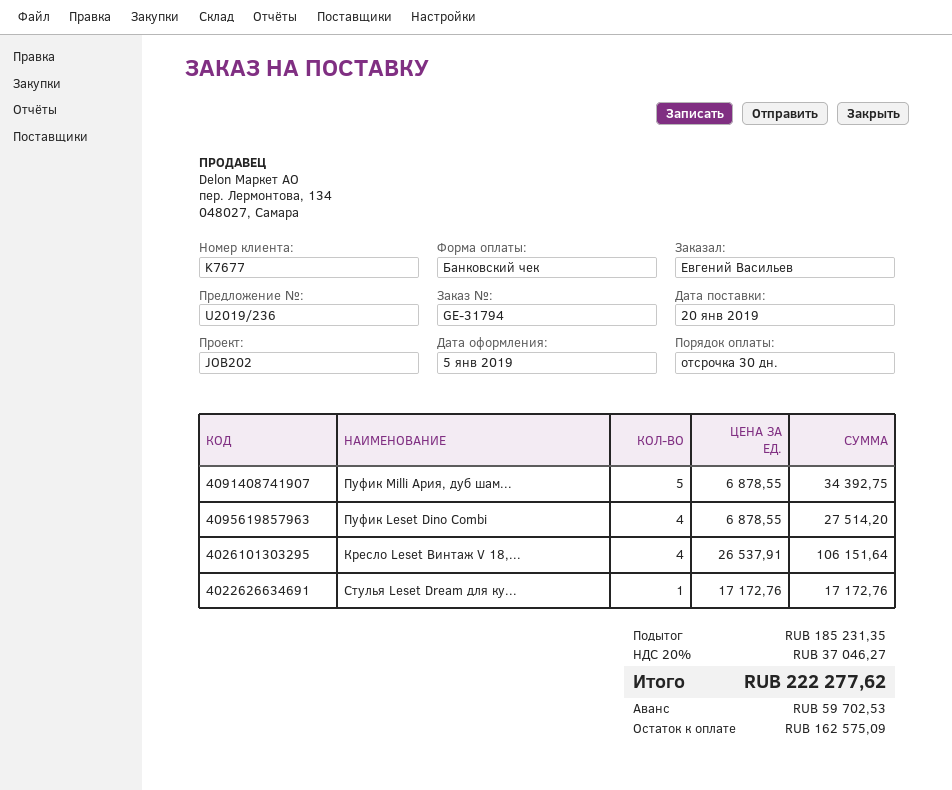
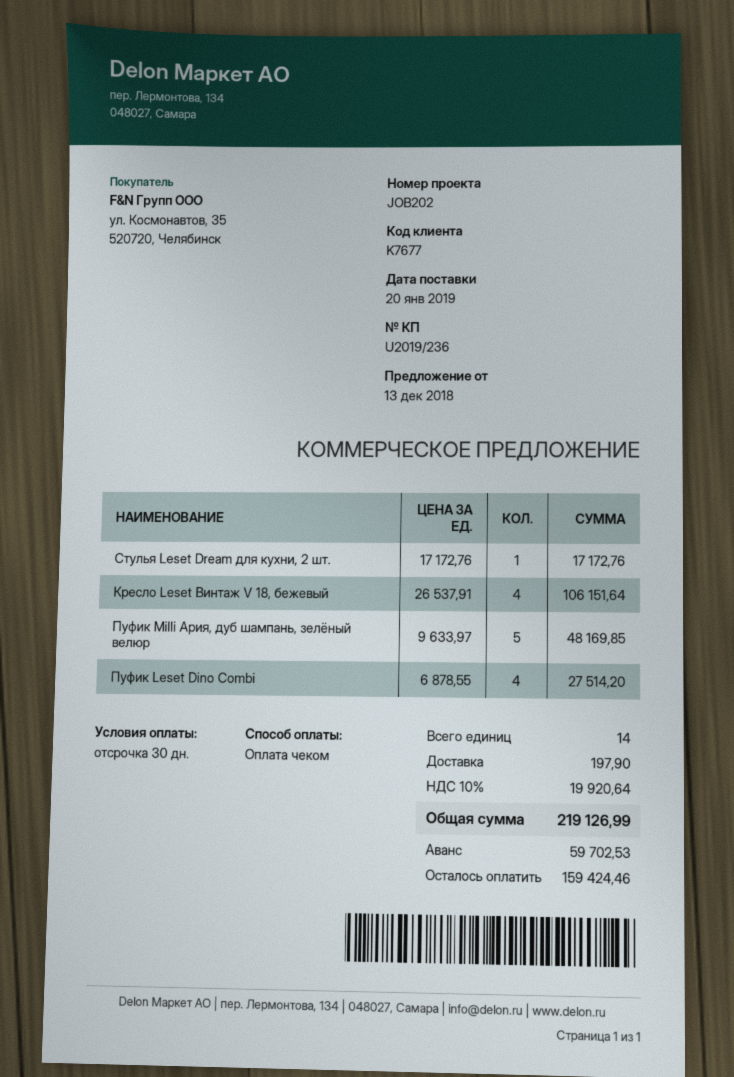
Пуфик Milli Ария, дуб шам...: 5 x 6878.55 = 34392.75 -> 5 x 9633.97 = 48169.85
shipping: none -> 197.90
tax: 20% = 37046.27 -> 10% = 19920.64
total: 222277.62 -> 219126.99
balance: 162575.09 -> 159424.46

